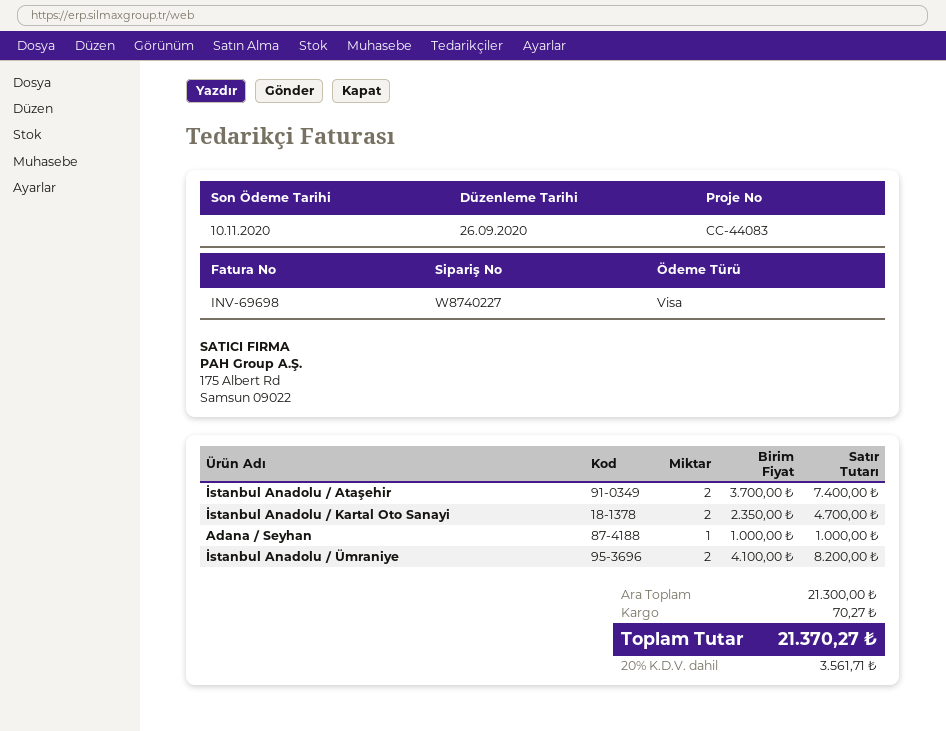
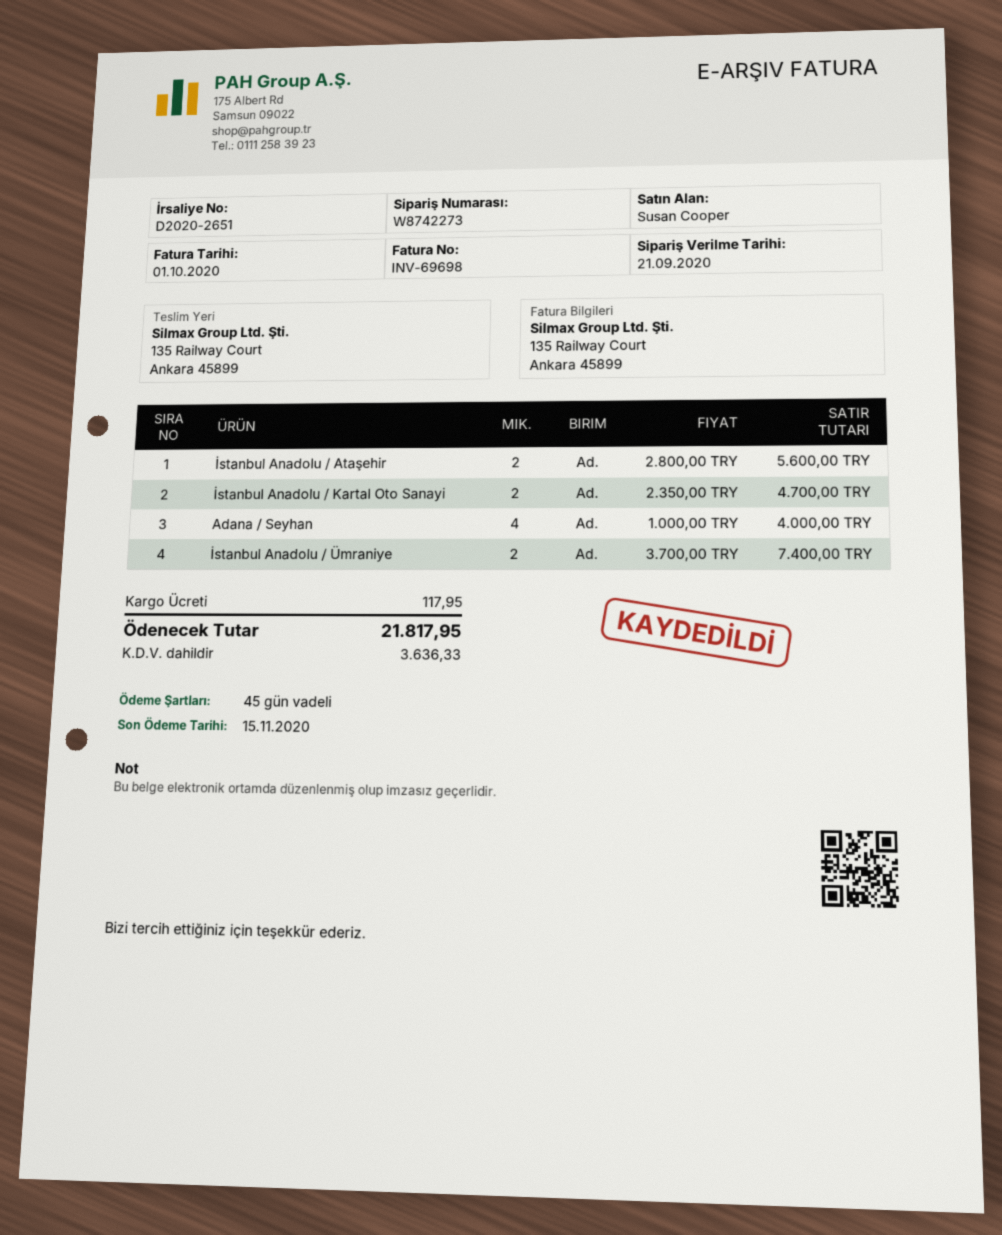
order number: W8740227 -> W8742273
invoice date: 2020-09-26 -> 2020-10-01
due date: 2020-11-10 -> 2020-11-15
İstanbul Anadolu / Ataşehir: 2 x 3700.00 = 7400.00 -> 2 x 2800.00 = 5600.00
Adana / Seyhan: 1 x 1000.00 = 1000.00 -> 4 x 1000.00 = 4000.00
İstanbul Anadolu / Ümraniye: 2 x 4100.00 = 8200.00 -> 2 x 3700.00 = 7400.00
shipping: 70.27 -> 117.95
tax: 3561.71 -> 3636.33
total: 21370.27 -> 21817.95

